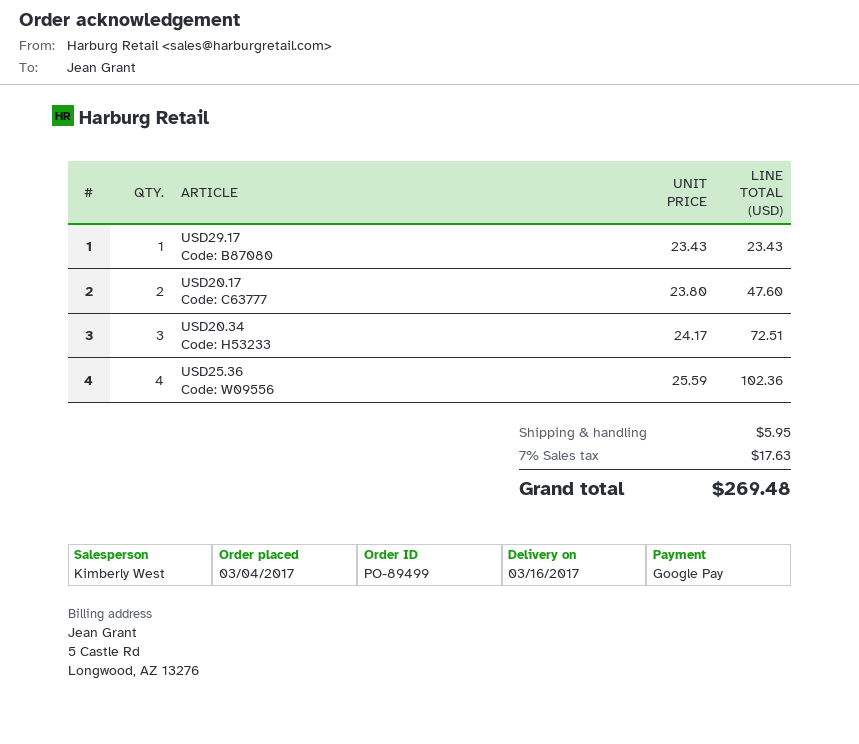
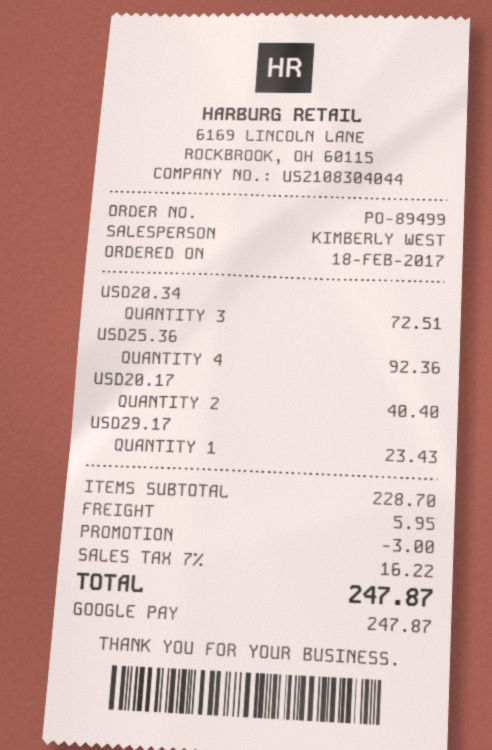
order date: 2017-03-04 -> 2017-02-18
USD20.17: 2 for 47.60 -> 2 for 40.40
USD25.36: 4 for 102.36 -> 4 for 92.36
discount: none -> 3.00
tax: 7% = 17.63 -> 7% = 16.22
total: 269.48 -> 247.87

